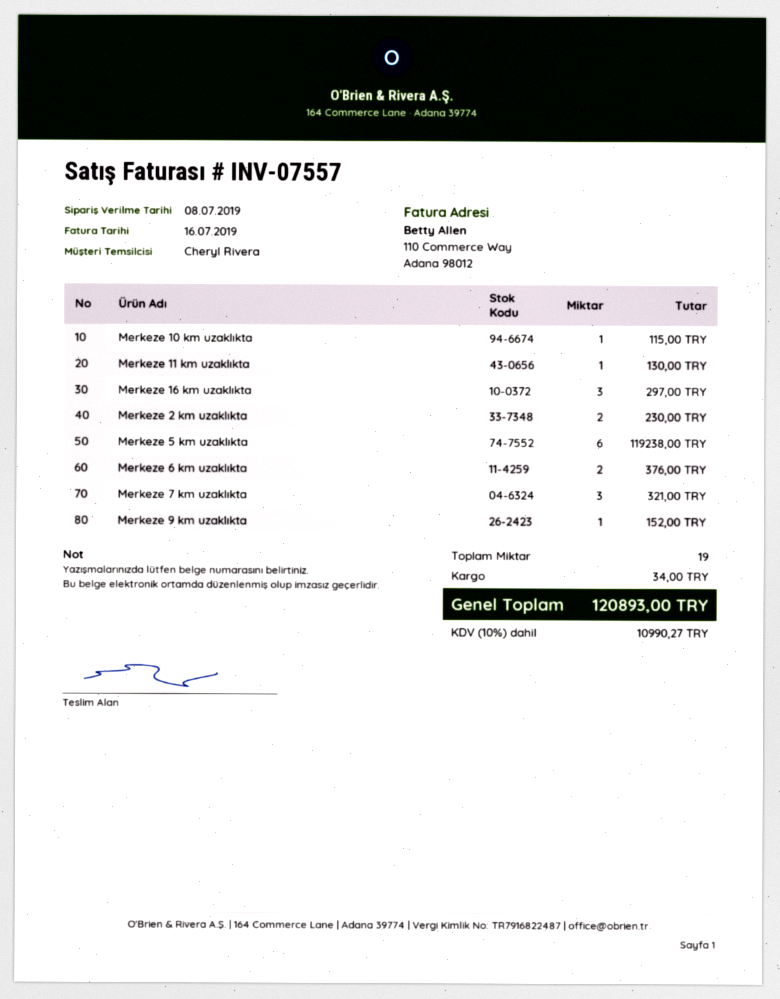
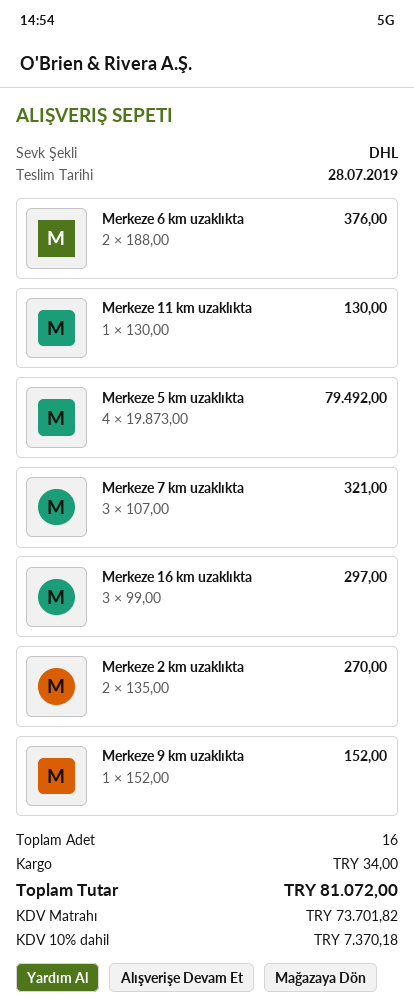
Merkeze 10 km uzaklıkta: 1 for 115.00 -> none
Merkeze 2 km uzaklıkta: 2 for 230.00 -> 2 for 270.00
Merkeze 5 km uzaklıkta: 6 for 119238.00 -> 4 for 79492.00
total quantity: 19 -> 16
tax: 10% = 10990.27 -> 10% = 7370.18
total: 120893.00 -> 81072.00

